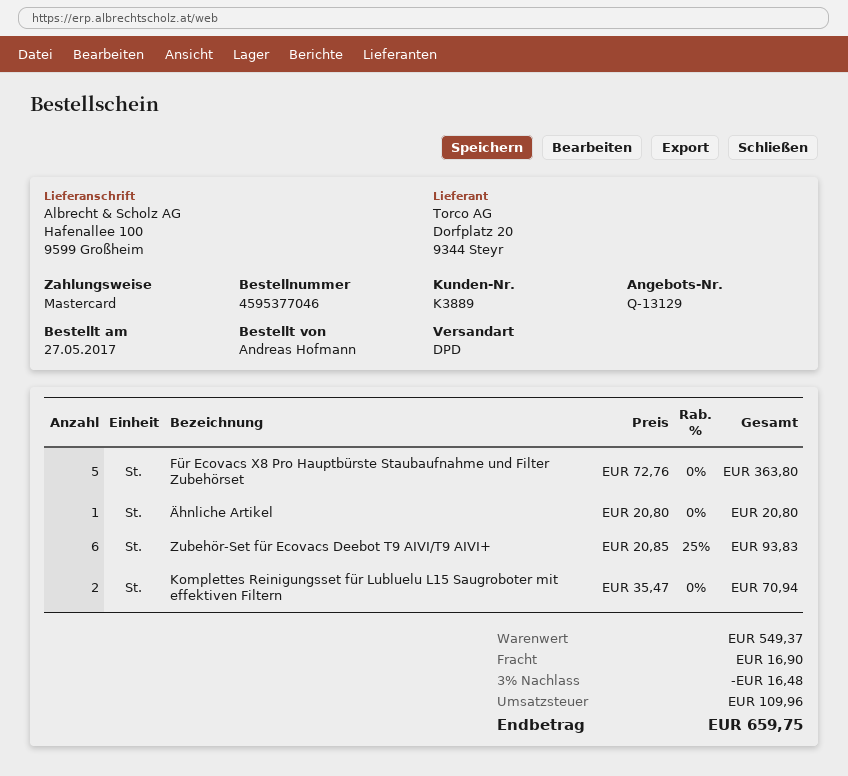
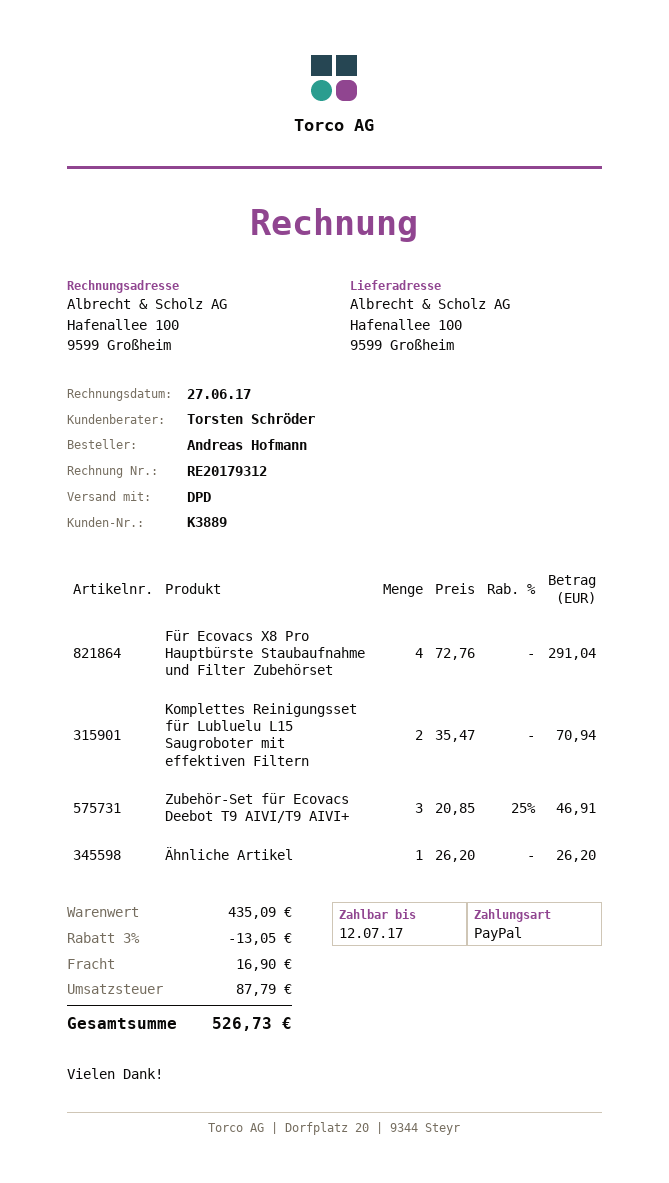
payment method: Mastercard -> PayPal
Für Ecovacs X8 Pro Hauptbürste Staubaufnahme und Filter Zubehörset: 5 x 72.76 = 363.80 -> 4 x 72.76 = 291.04
Ähnliche Artikel: 1 x 20.80 = 20.80 -> 1 x 26.20 = 26.20
Zubehör-Set für Ecovacs Deebot T9 AIVI/T9 AIVI+: 6 x 20.85 - 25% = 93.83 -> 3 x 20.85 - 25% = 46.91
subtotal: 549.37 -> 435.09
discount: 3% = 16.48 -> 3% = 13.05
tax: 109.96 -> 87.79
total: 659.75 -> 526.73

